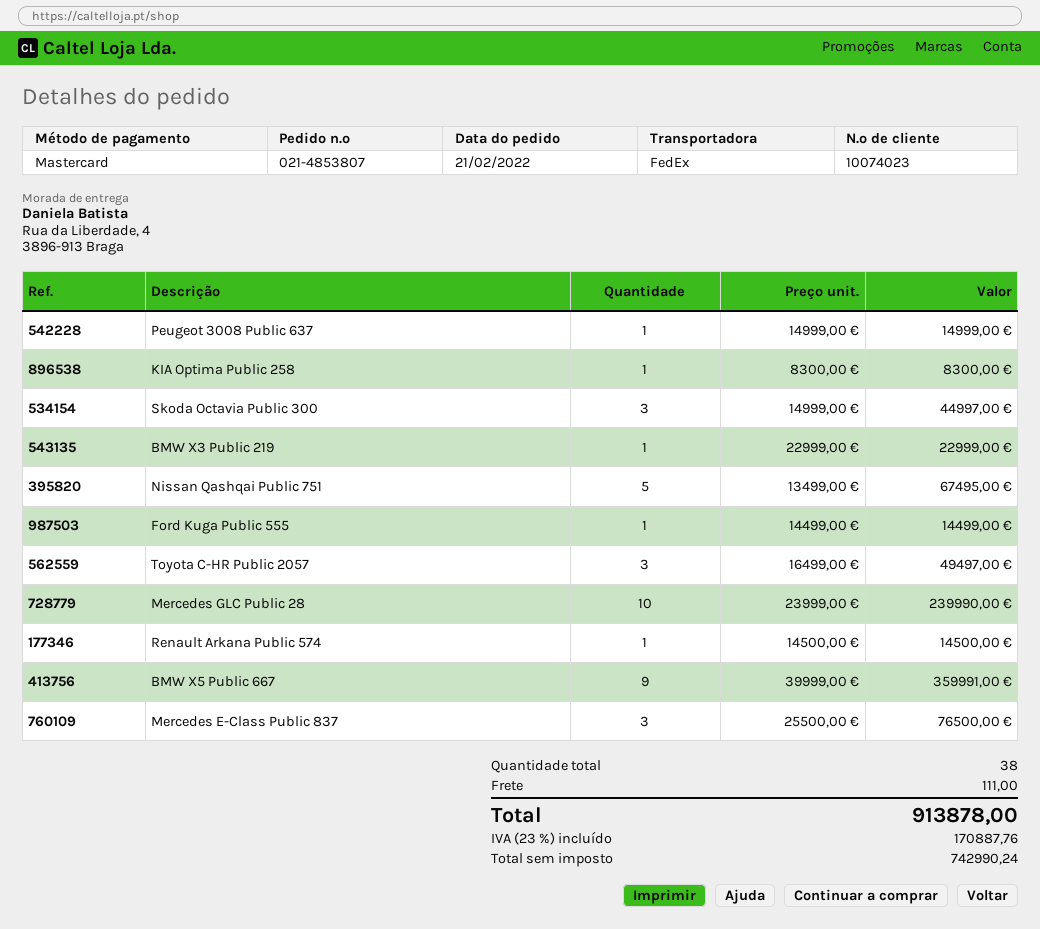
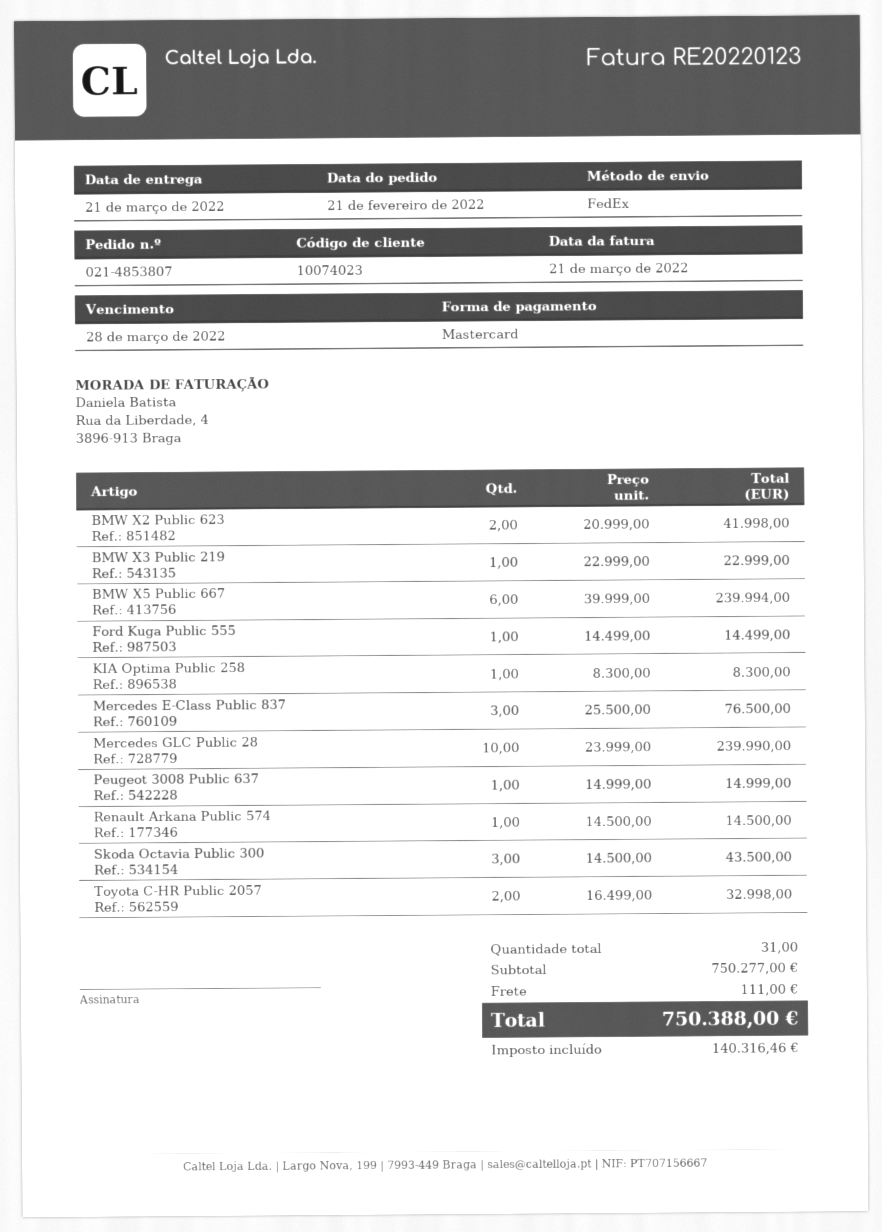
Skoda Octavia Public 300: 3 x 14999.00 = 44997.00 -> 3 x 14500.00 = 43500.00
Nissan Qashqai Public 751: 5 x 13499.00 = 67495.00 -> none
Toyota C-HR Public 2057: 3 x 16499.00 = 49497.00 -> 2 x 16499.00 = 32998.00
BMW X5 Public 667: 9 x 39999.00 = 359991.00 -> 6 x 39999.00 = 239994.00
BMW X2 Public 623: none -> 2 x 20999.00 = 41998.00
total quantity: 38 -> 31
tax: 170887.76 -> 140316.46
total: 913878.00 -> 750388.00

